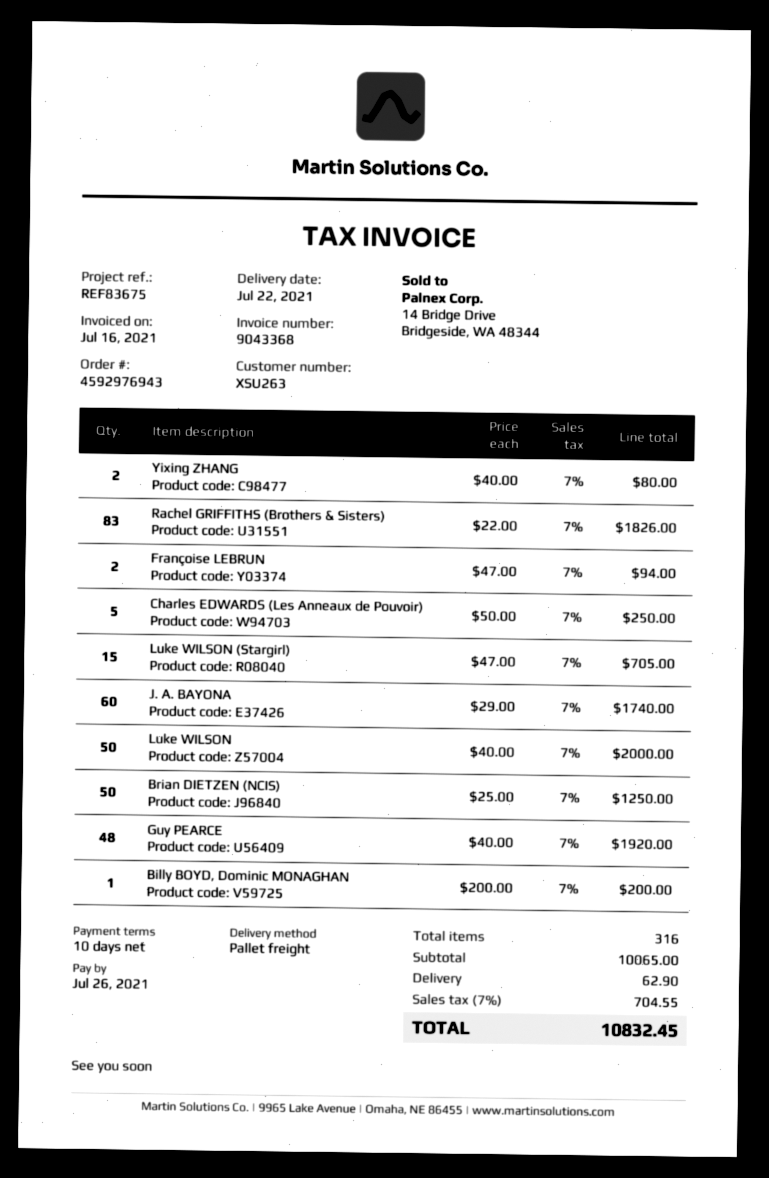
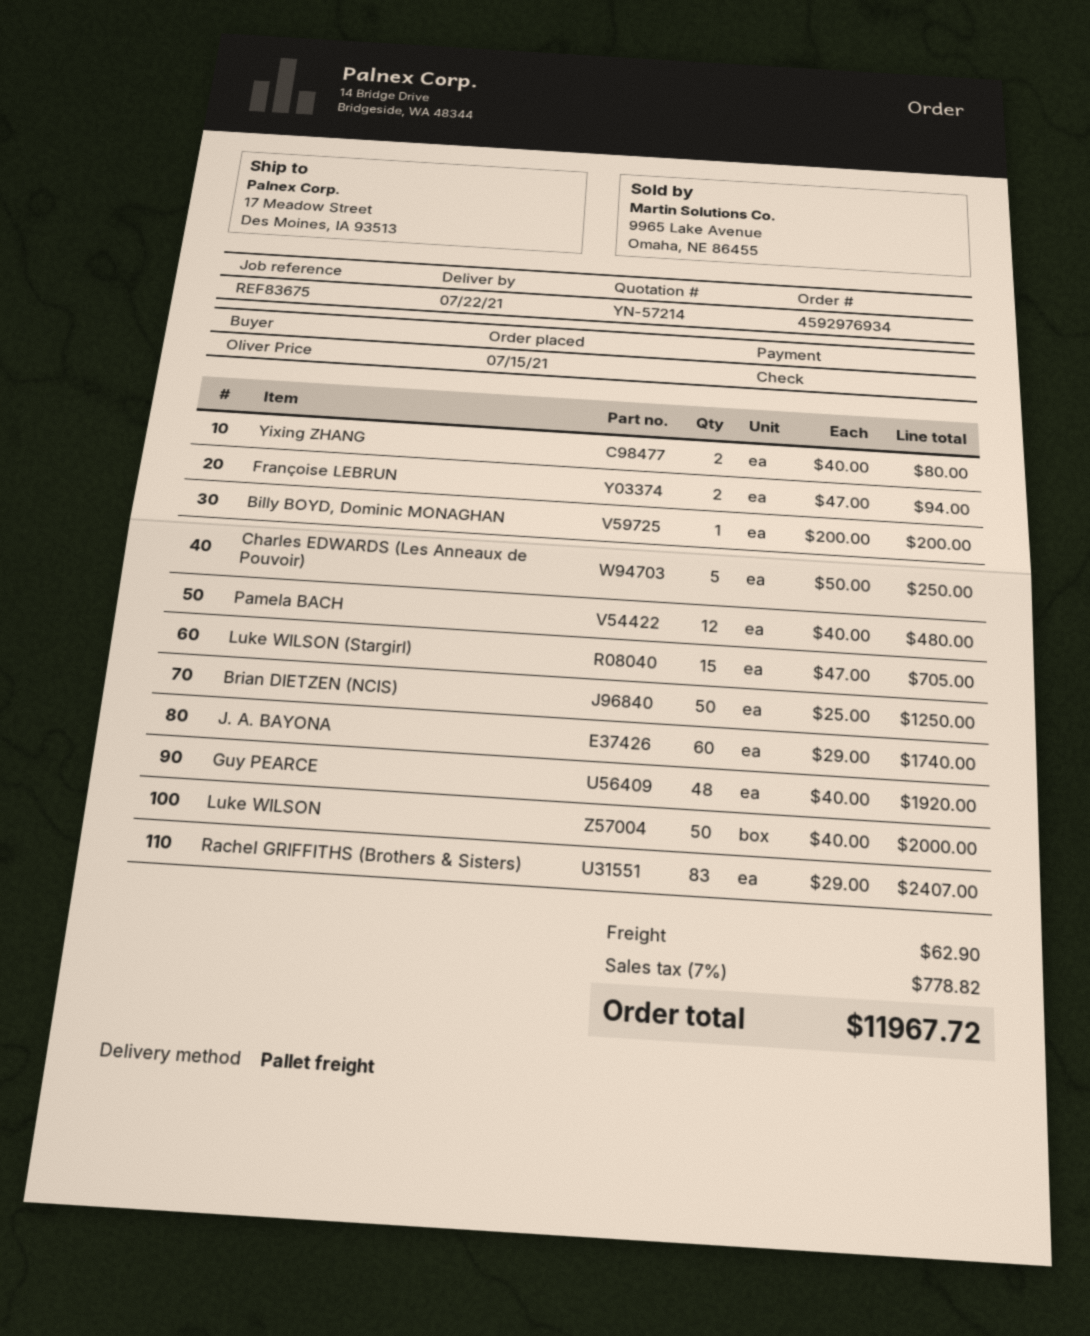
order number: 4592976943 -> 4592976934
Rachel GRIFFITHS (Brothers & Sisters): 83 x 22.00 = 1826.00 -> 83 x 29.00 = 2407.00
Pamela BACH: none -> 12 x 40.00 = 480.00
tax: 7% = 704.55 -> 7% = 778.82
total: 10832.45 -> 11967.72

